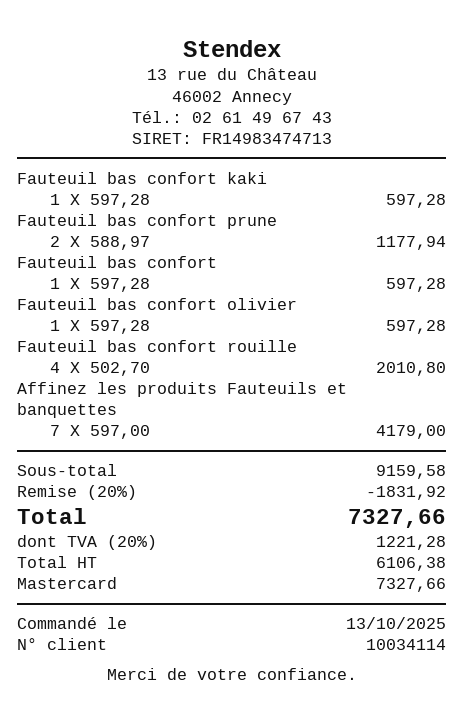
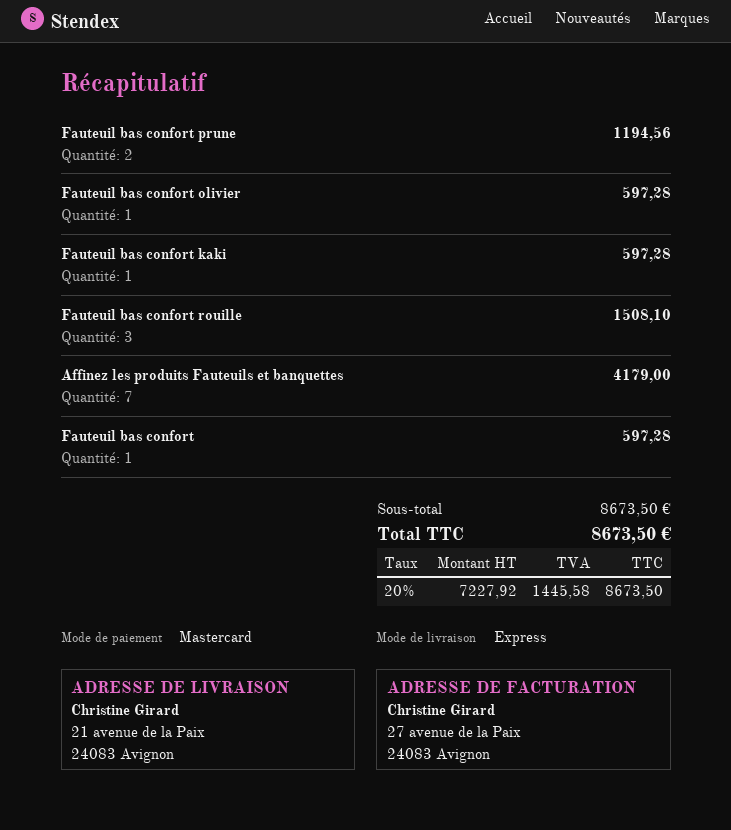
Fauteuil bas confort prune: 2 for 1177.94 -> 2 for 1194.56
Fauteuil bas confort rouille: 4 for 2010.80 -> 3 for 1508.10
subtotal: 9159.58 -> 8673.50
discount: 20% = 1831.92 -> none
net: 6106.38 -> 7227.92
tax: 20% = 1221.28 -> 20% = 1445.58
total: 7327.66 -> 8673.50

